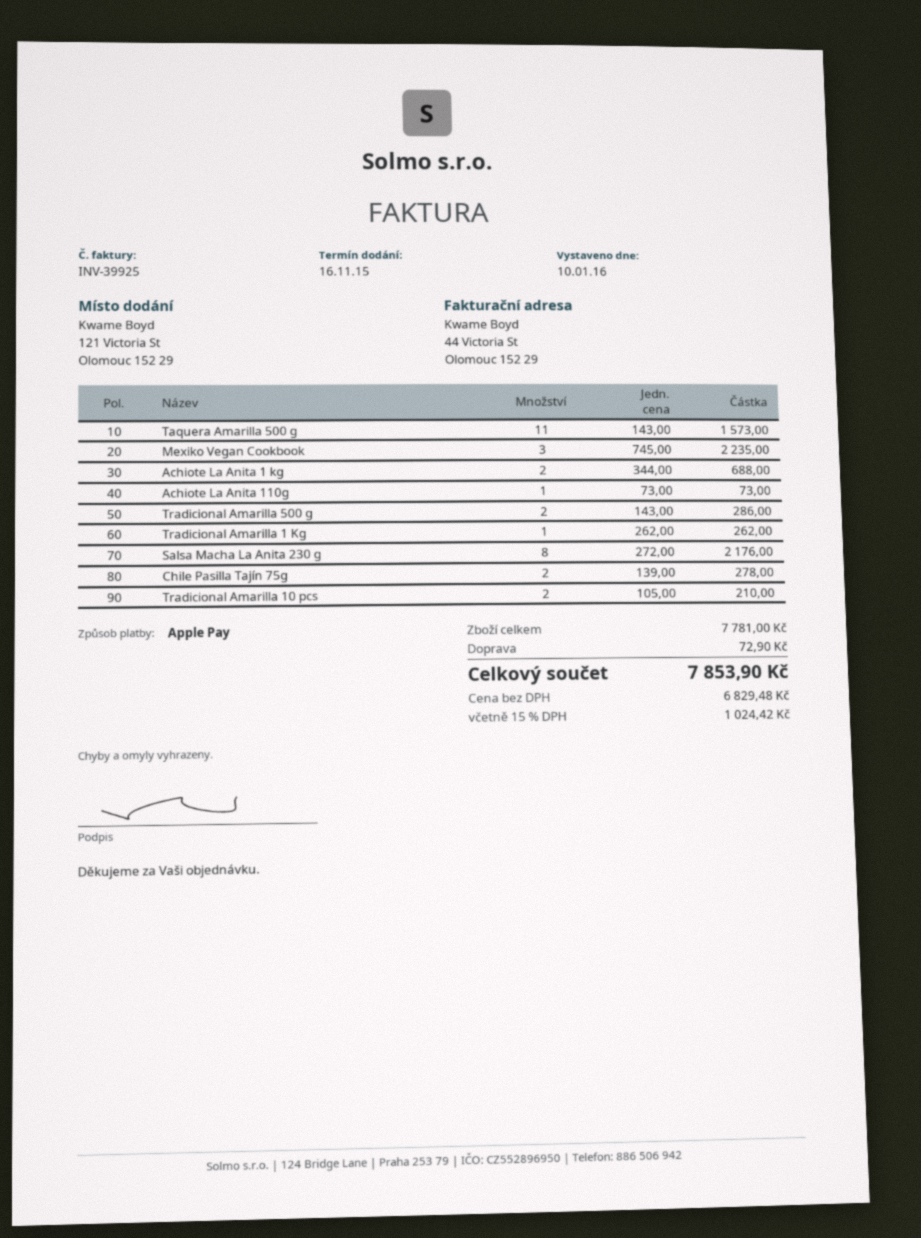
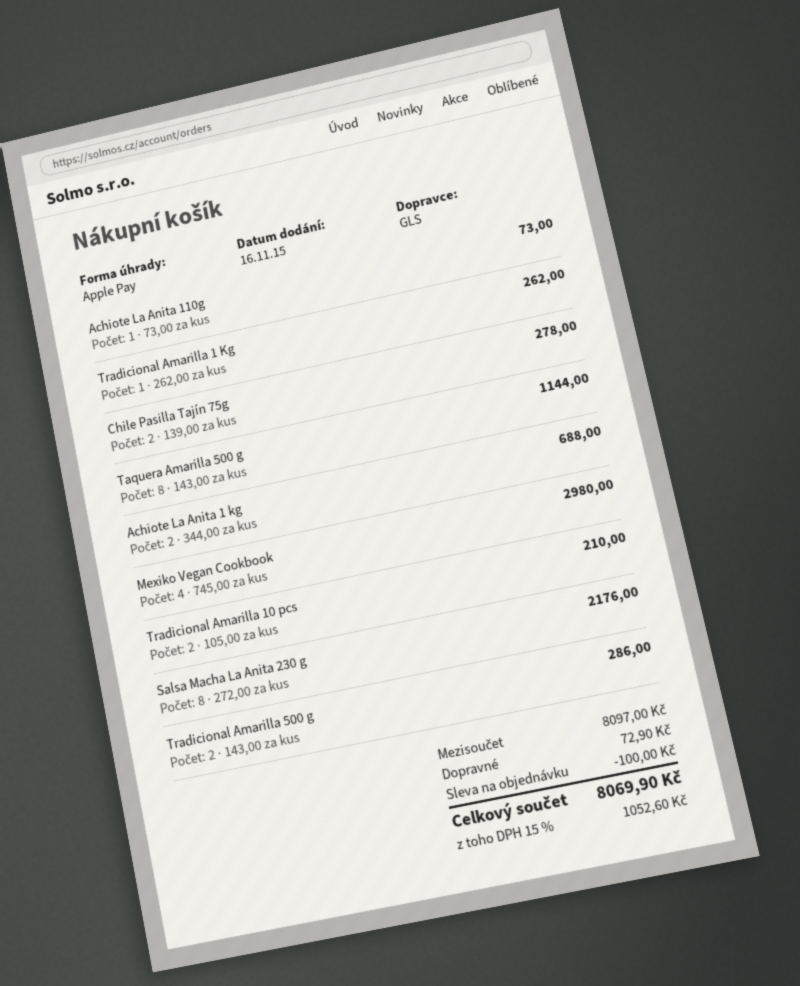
Taquera Amarilla 500 g: 11 x 143.00 = 1573.00 -> 8 x 143.00 = 1144.00
Mexiko Vegan Cookbook: 3 x 745.00 = 2235.00 -> 4 x 745.00 = 2980.00
subtotal: 7781.00 -> 8097.00
discount: none -> 100.00
tax: 15% = 1024.42 -> 15% = 1052.60
total: 7853.90 -> 8069.90

